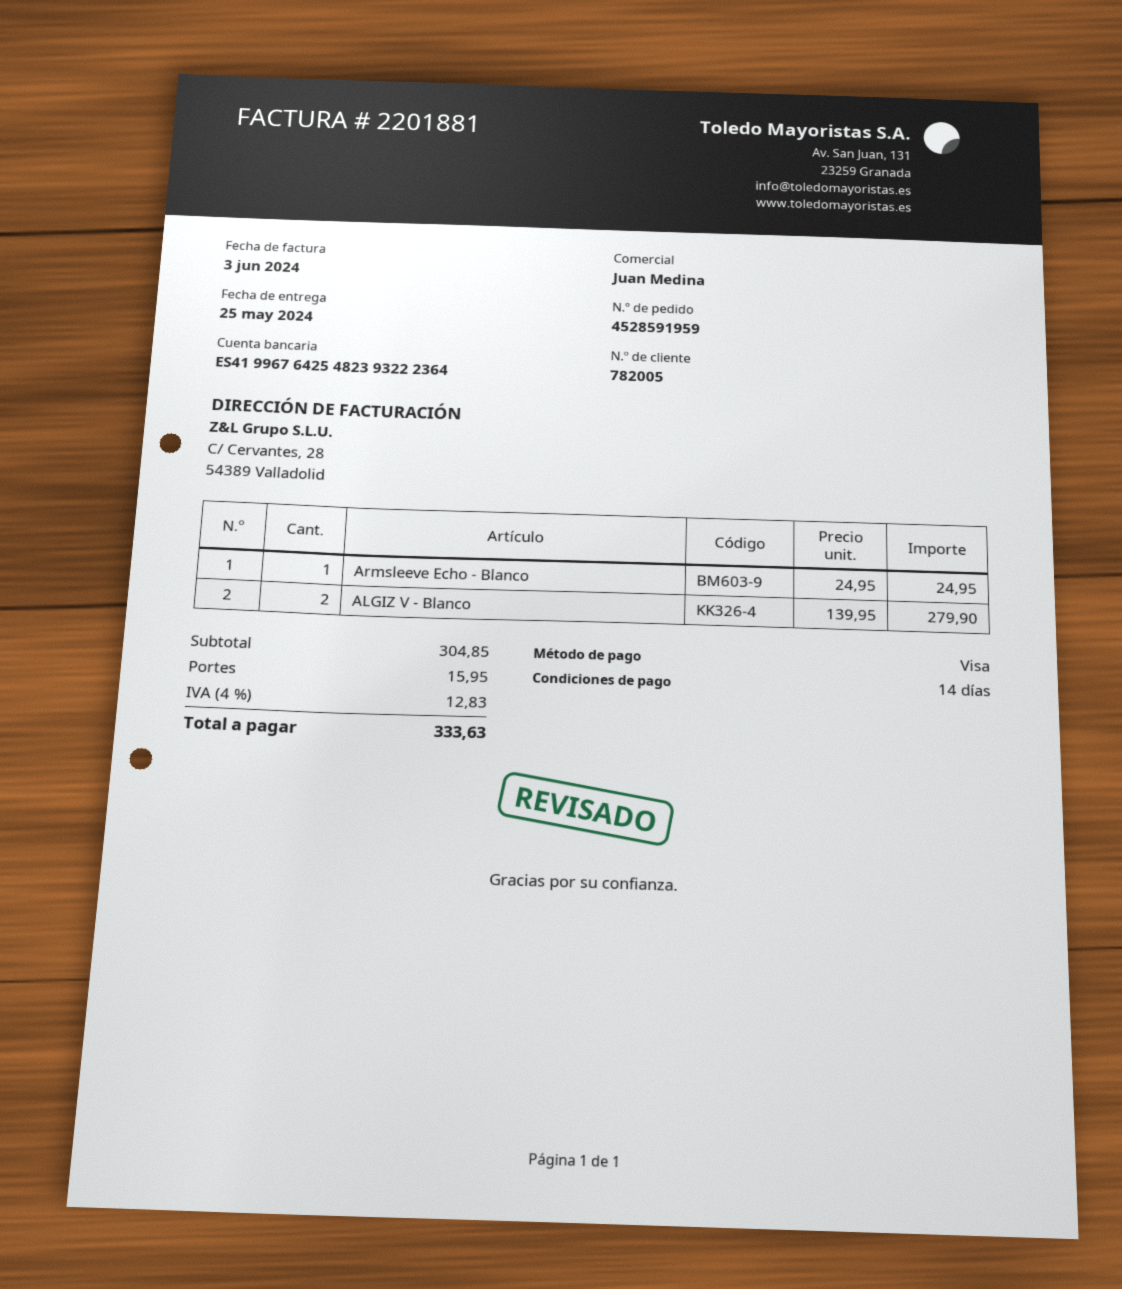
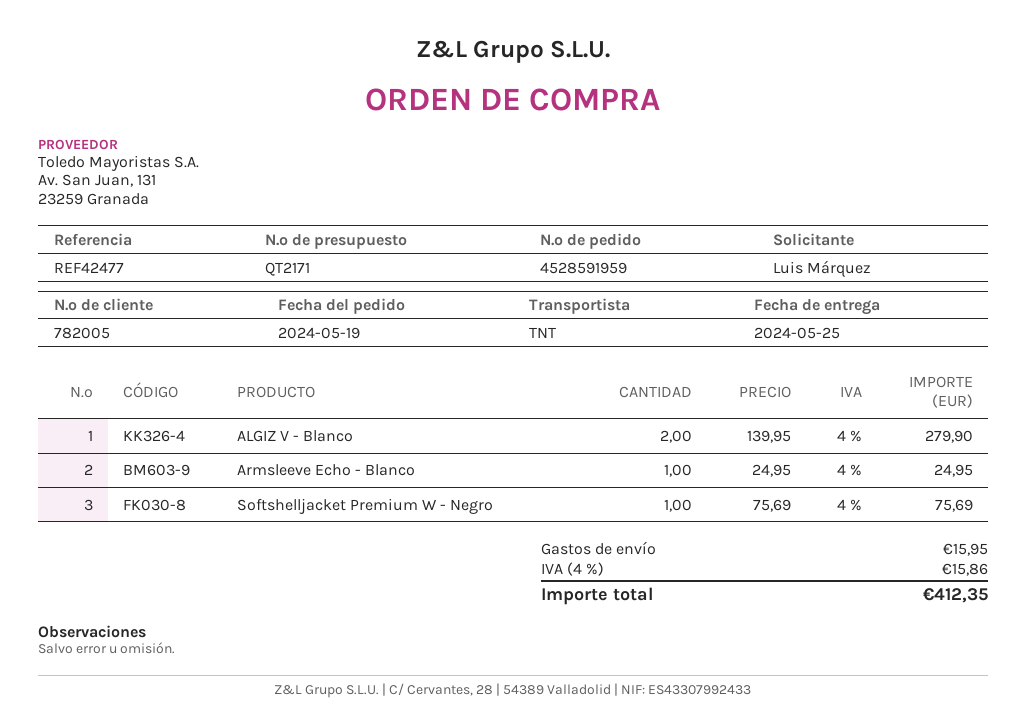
Softshelljacket Premium W - Negro: none -> 1 x 75.69 = 75.69
tax: 4% = 12.83 -> 4% = 15.86
total: 333.63 -> 412.35

